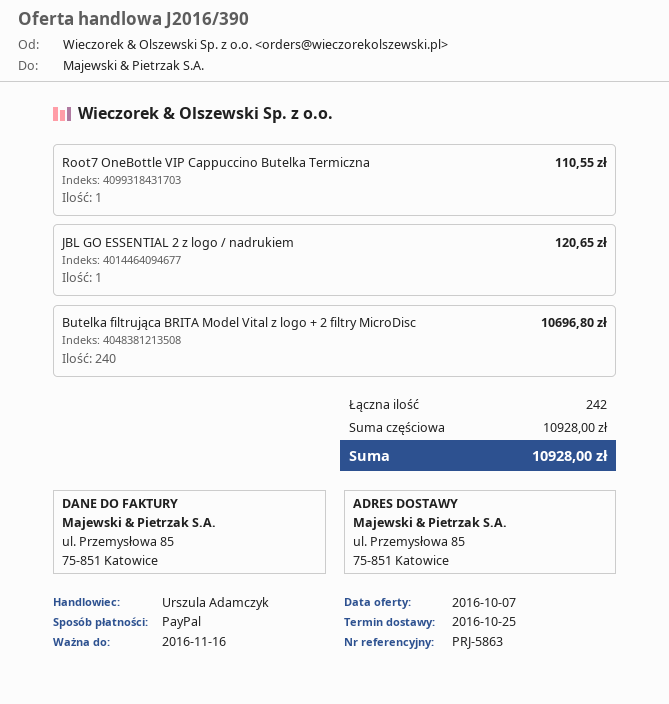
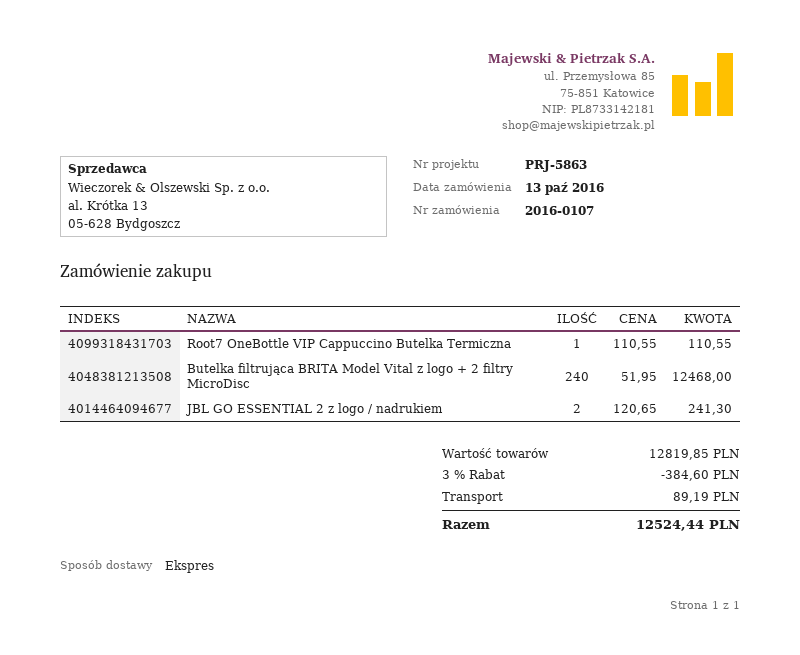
JBL GO ESSENTIAL 2 z logo / nadrukiem: 1 for 120.65 -> 2 for 241.30
Butelka filtrująca BRITA Model Vital z logo + 2 filtry MicroDisc: 240 for 10696.80 -> 240 for 12468.00
subtotal: 10928.00 -> 12819.85
discount: none -> 3% = 384.60
shipping: none -> 89.19
total: 10928.00 -> 12524.44

